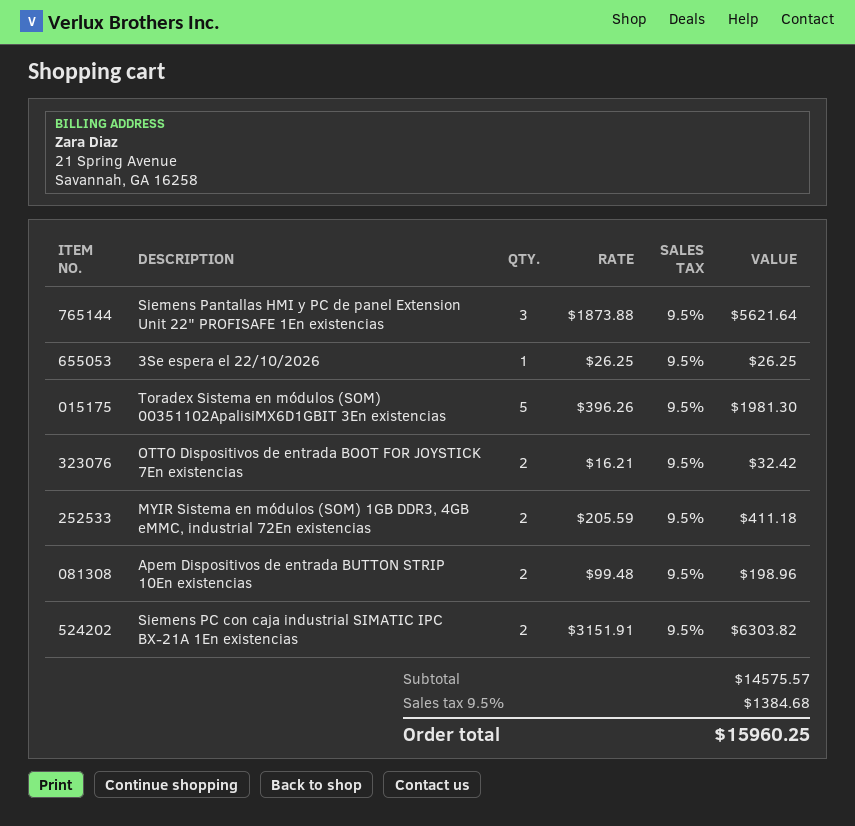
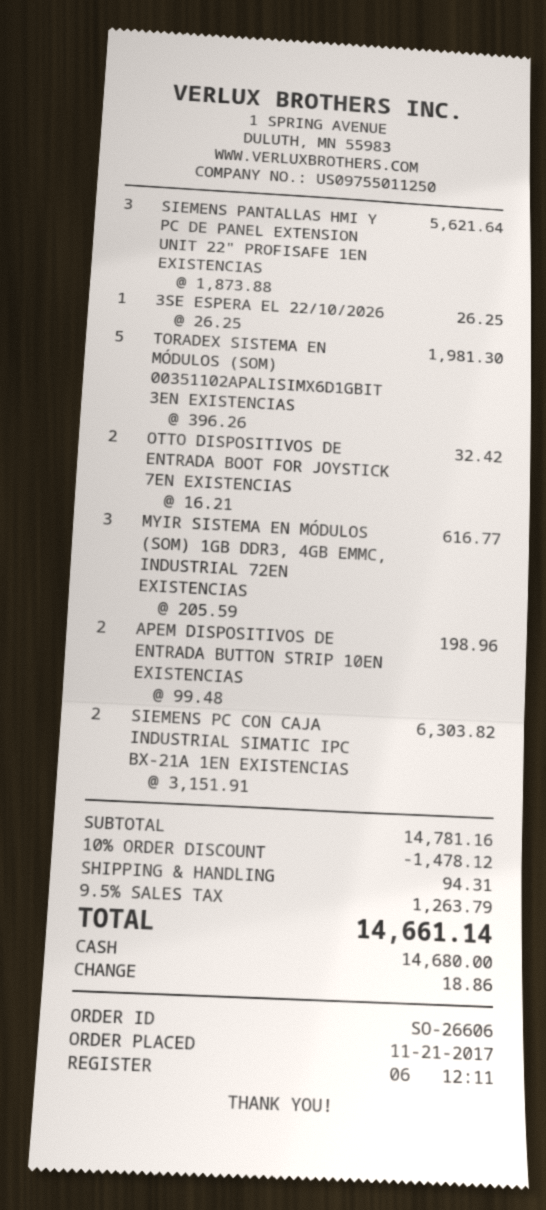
MYIR Sistema en módulos (SOM) 1GB DDR3, 4GB eMMC, industrial 72En existencias: 2 x 205.59 = 411.18 -> 3 x 205.59 = 616.77
subtotal: 14575.57 -> 14781.16
discount: none -> 10% = 1478.12
shipping: none -> 94.31
tax: 9.5% = 1384.68 -> 9.5% = 1263.79
total: 15960.25 -> 14661.14

